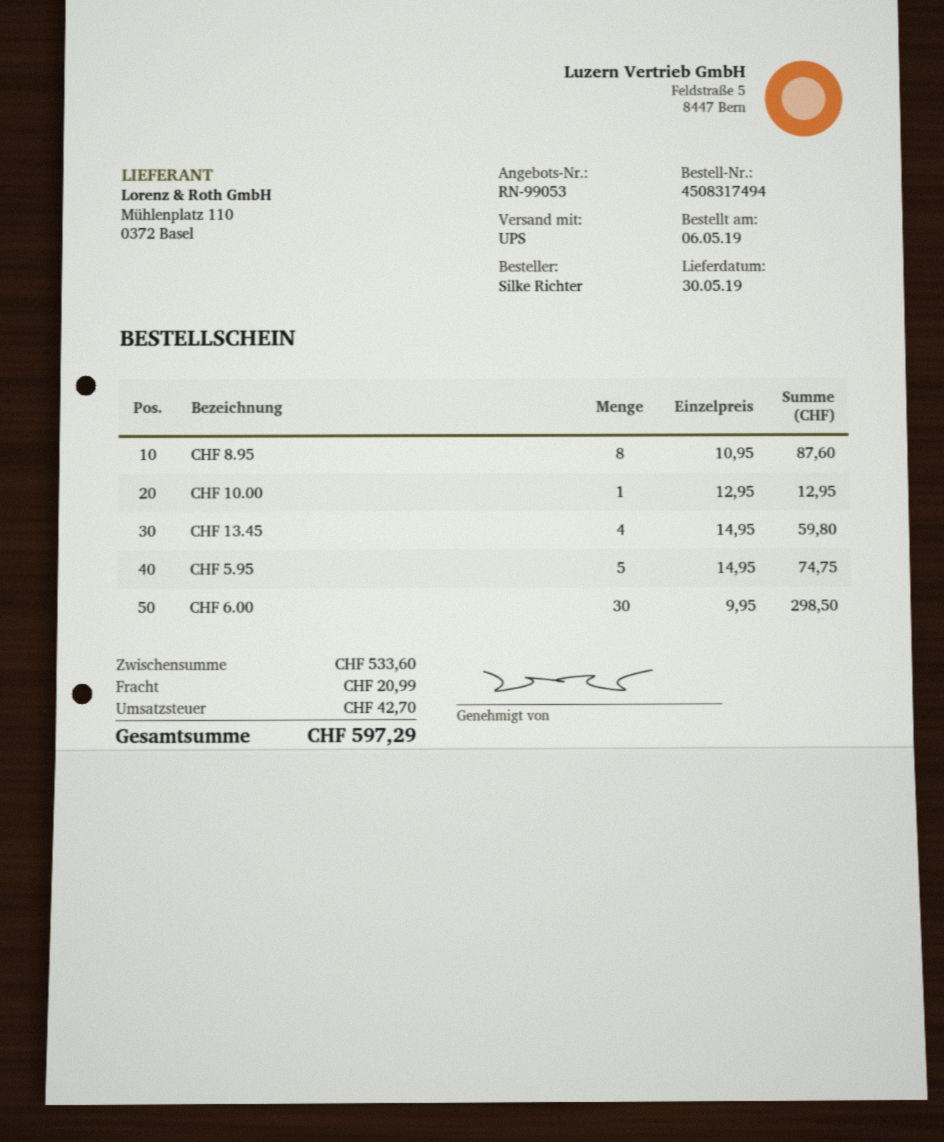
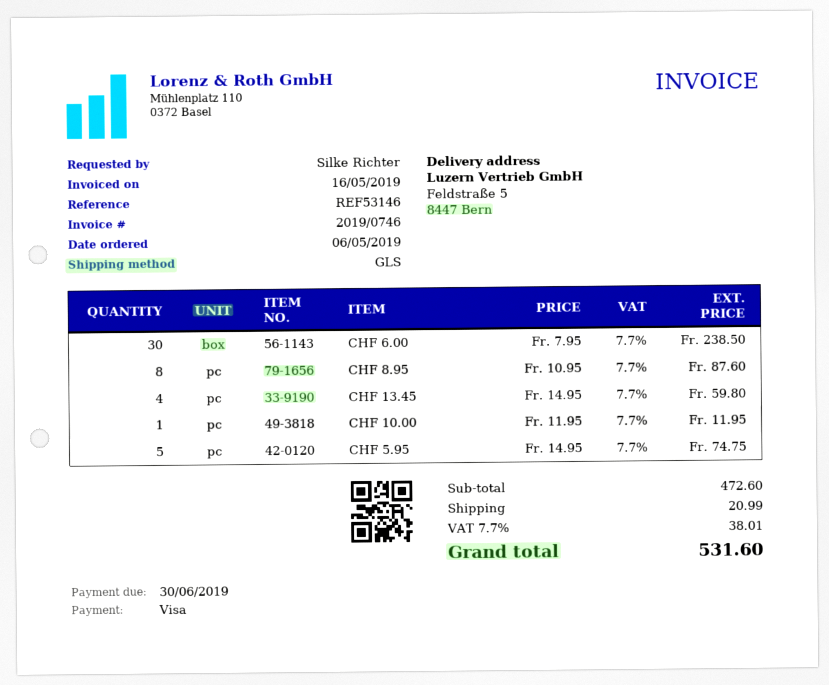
shipping method: UPS -> GLS
CHF 10.00: 1 x 12.95 = 12.95 -> 1 x 11.95 = 11.95
CHF 6.00: 30 x 9.95 = 298.50 -> 30 x 7.95 = 238.50
subtotal: 533.60 -> 472.60
tax: 42.70 -> 38.01
total: 597.29 -> 531.60

